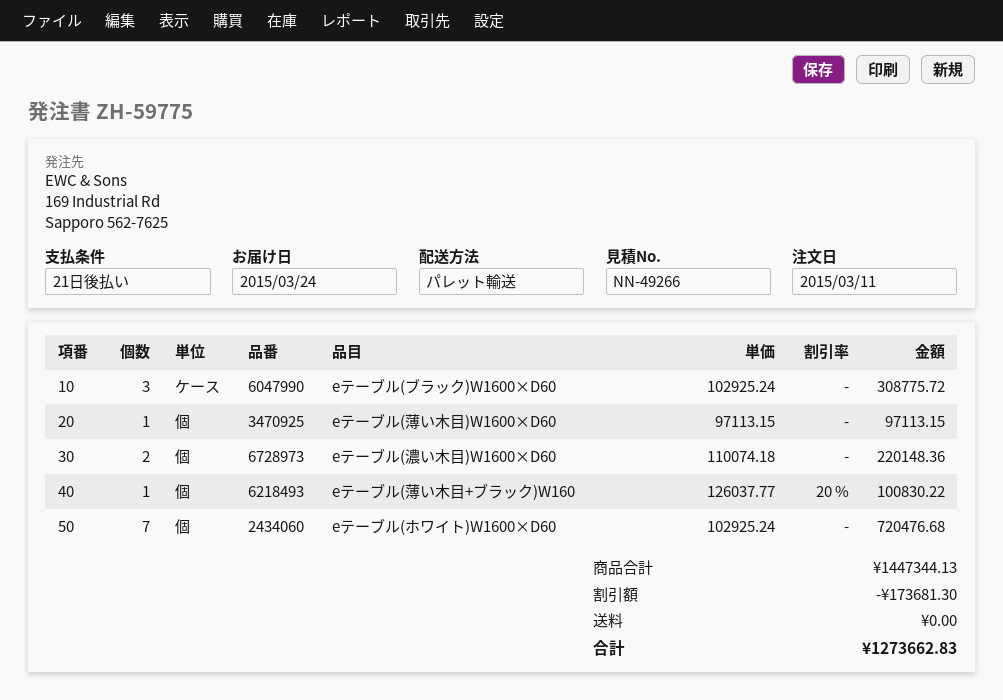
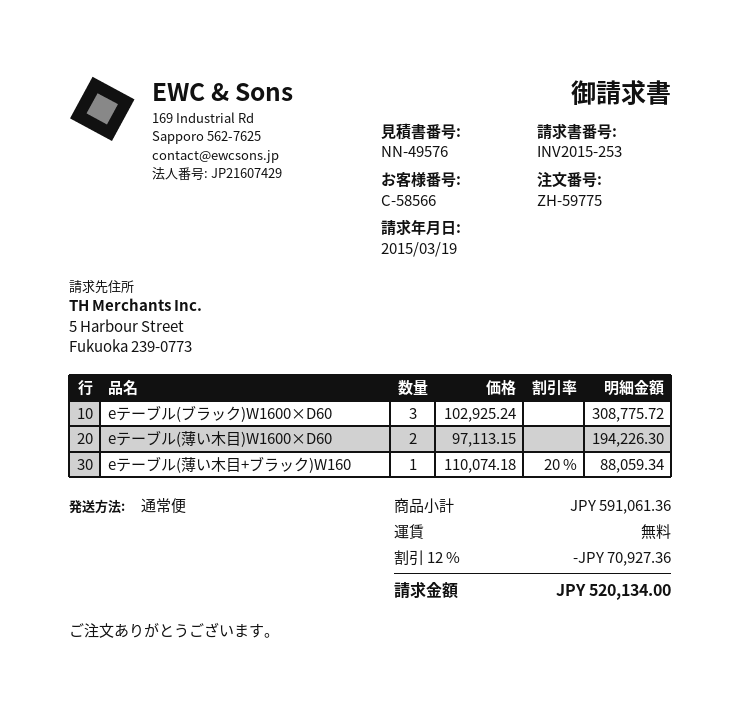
quote number: NN-49266 -> NN-49576
shipping method: pallet freight -> standard
eテーブル(薄い木目)W1600×D60: 1 x 97113.15 = 97113.15 -> 2 x 97113.15 = 194226.30
eテーブル(濃い木目)W1600×D60: 2 x 110074.18 = 220148.36 -> none
eテーブル(薄い木目+ブラック)W160: 1 x 126037.77 - 20% = 100830.22 -> 1 x 110074.18 - 20% = 88059.34
eテーブル(ホワイト)W1600×D60: 7 x 102925.24 = 720476.68 -> none
subtotal: 1447344.13 -> 591061.36
discount: 173681.30 -> 70927.36
total: 1273662.83 -> 520134.00

